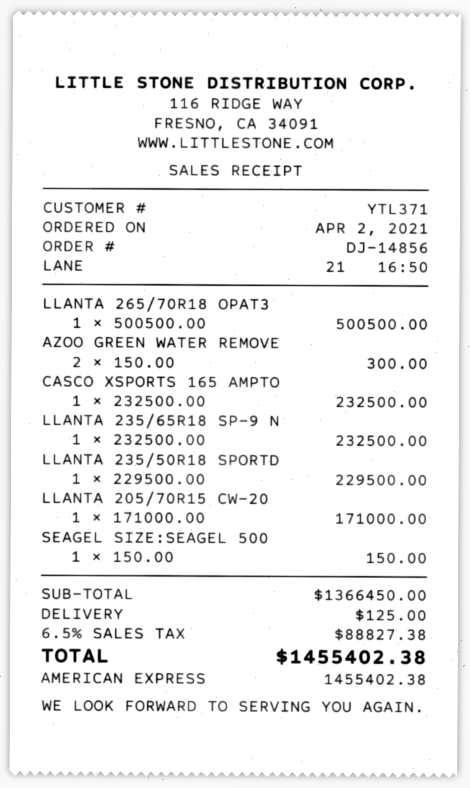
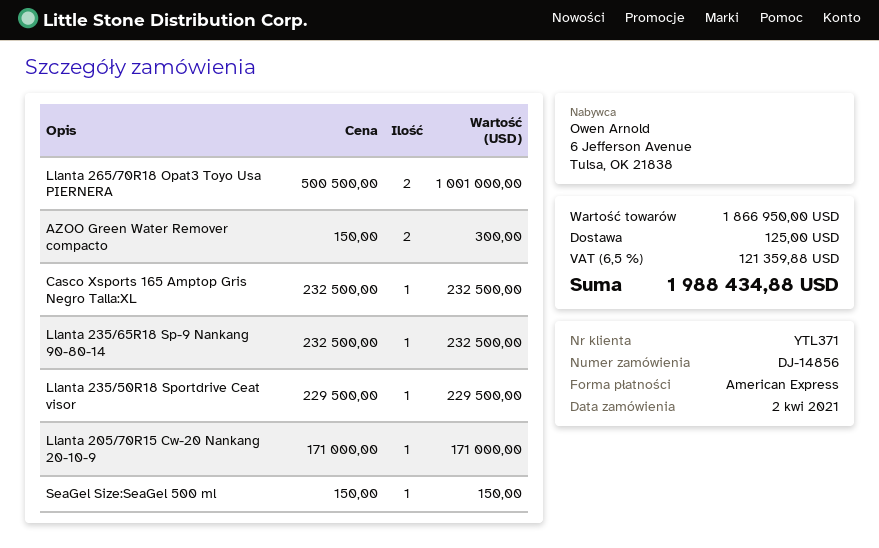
LLANTA 265/70R18 OPAT3: 1 x 500500.00 = 500500.00 -> 2 x 500500.00 = 1001000.00
subtotal: 1366450.00 -> 1866950.00
tax: 6.5% = 88827.38 -> 6.5% = 121359.88
total: 1455402.38 -> 1988434.88

